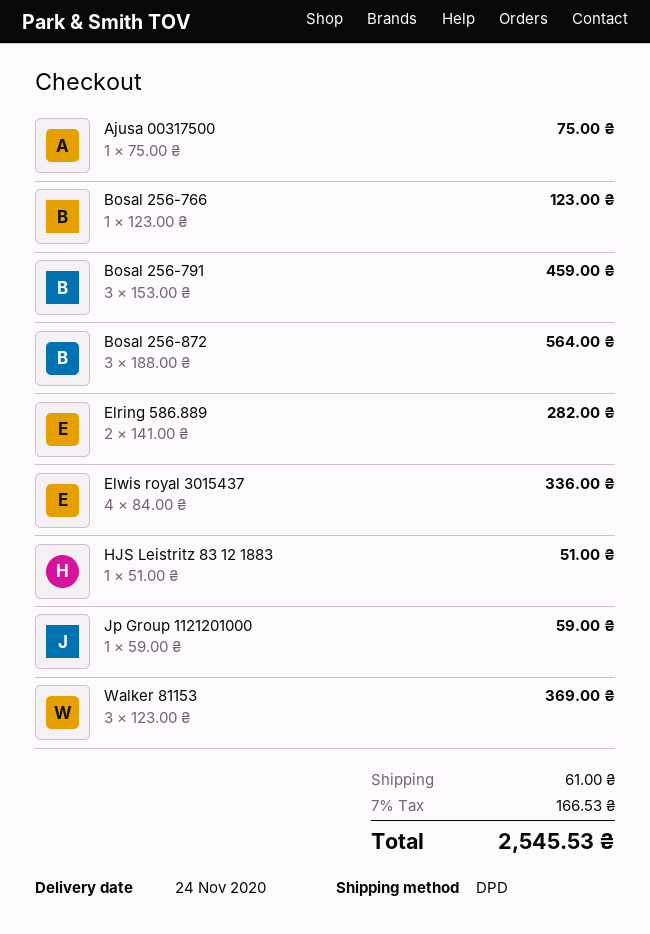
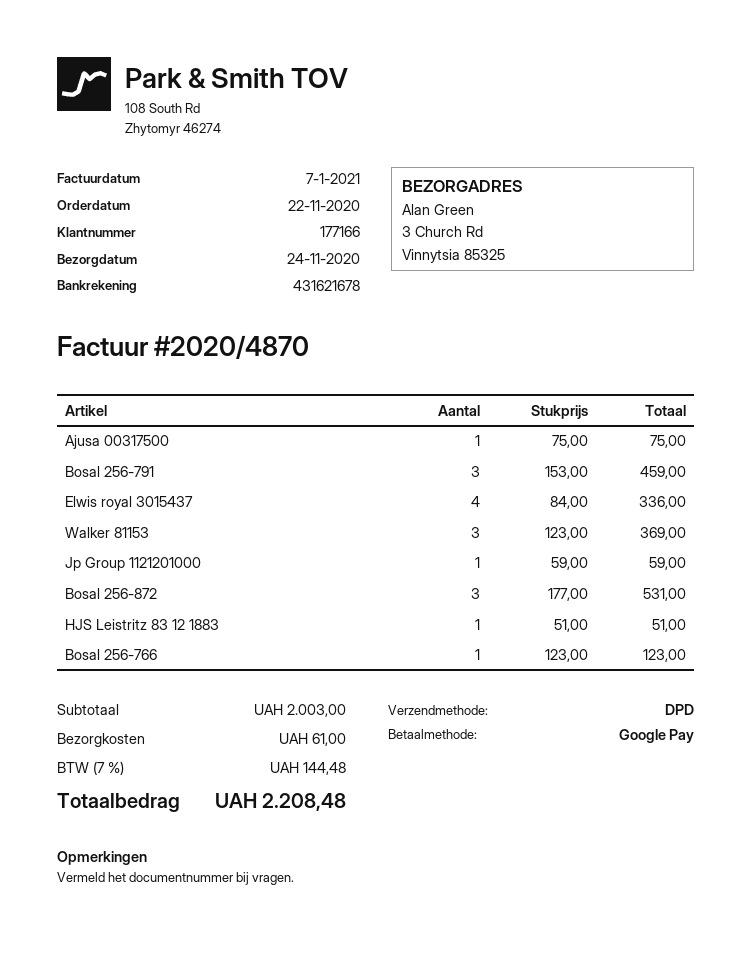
Bosal 256-872: 3 x 188.00 = 564.00 -> 3 x 177.00 = 531.00
Elring 586.889: 2 x 141.00 = 282.00 -> none
tax: 7% = 166.53 -> 7% = 144.48
total: 2545.53 -> 2208.48

